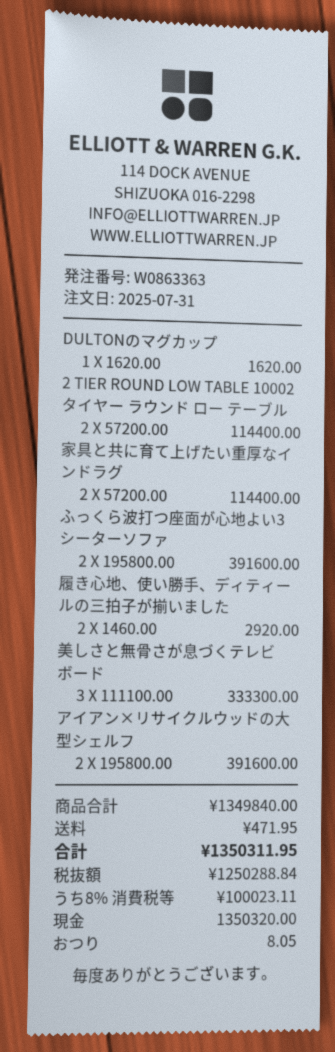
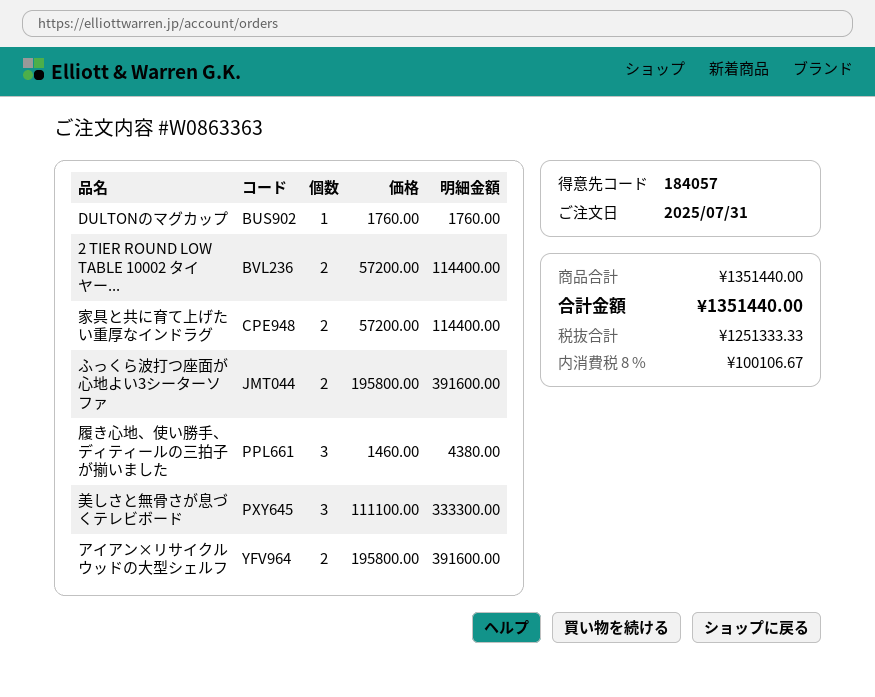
DULTONのマグカップ: 1 x 1620.00 = 1620.00 -> 1 x 1760.00 = 1760.00
履き心地、使い勝手、ディティールの三拍子が揃いました: 2 x 1460.00 = 2920.00 -> 3 x 1460.00 = 4380.00
subtotal: 1349840.00 -> 1351440.00
shipping: 471.95 -> none
net: 1250288.84 -> 1251333.33
tax: 8% = 100023.11 -> 8% = 100106.67
total: 1350311.95 -> 1351440.00

